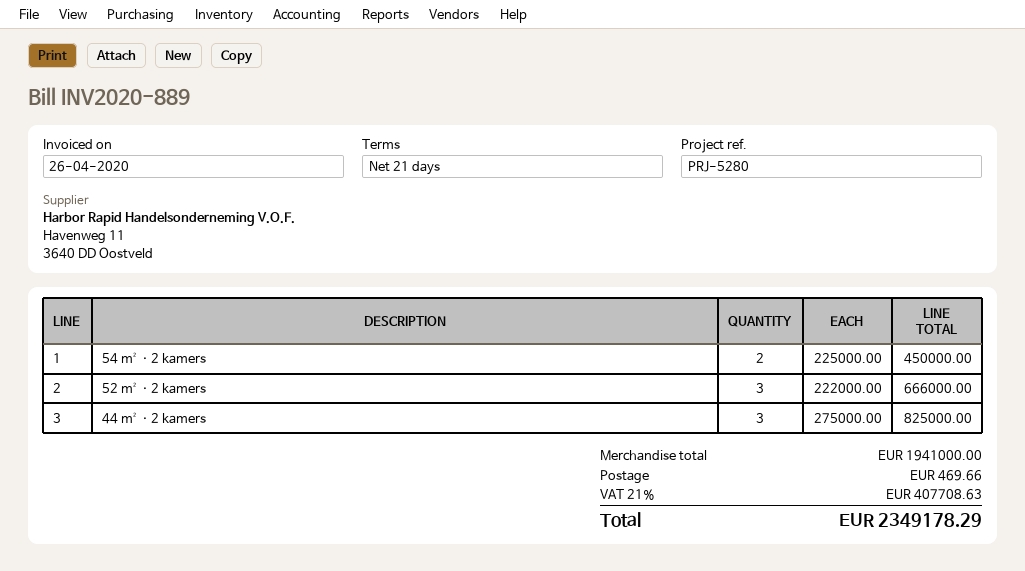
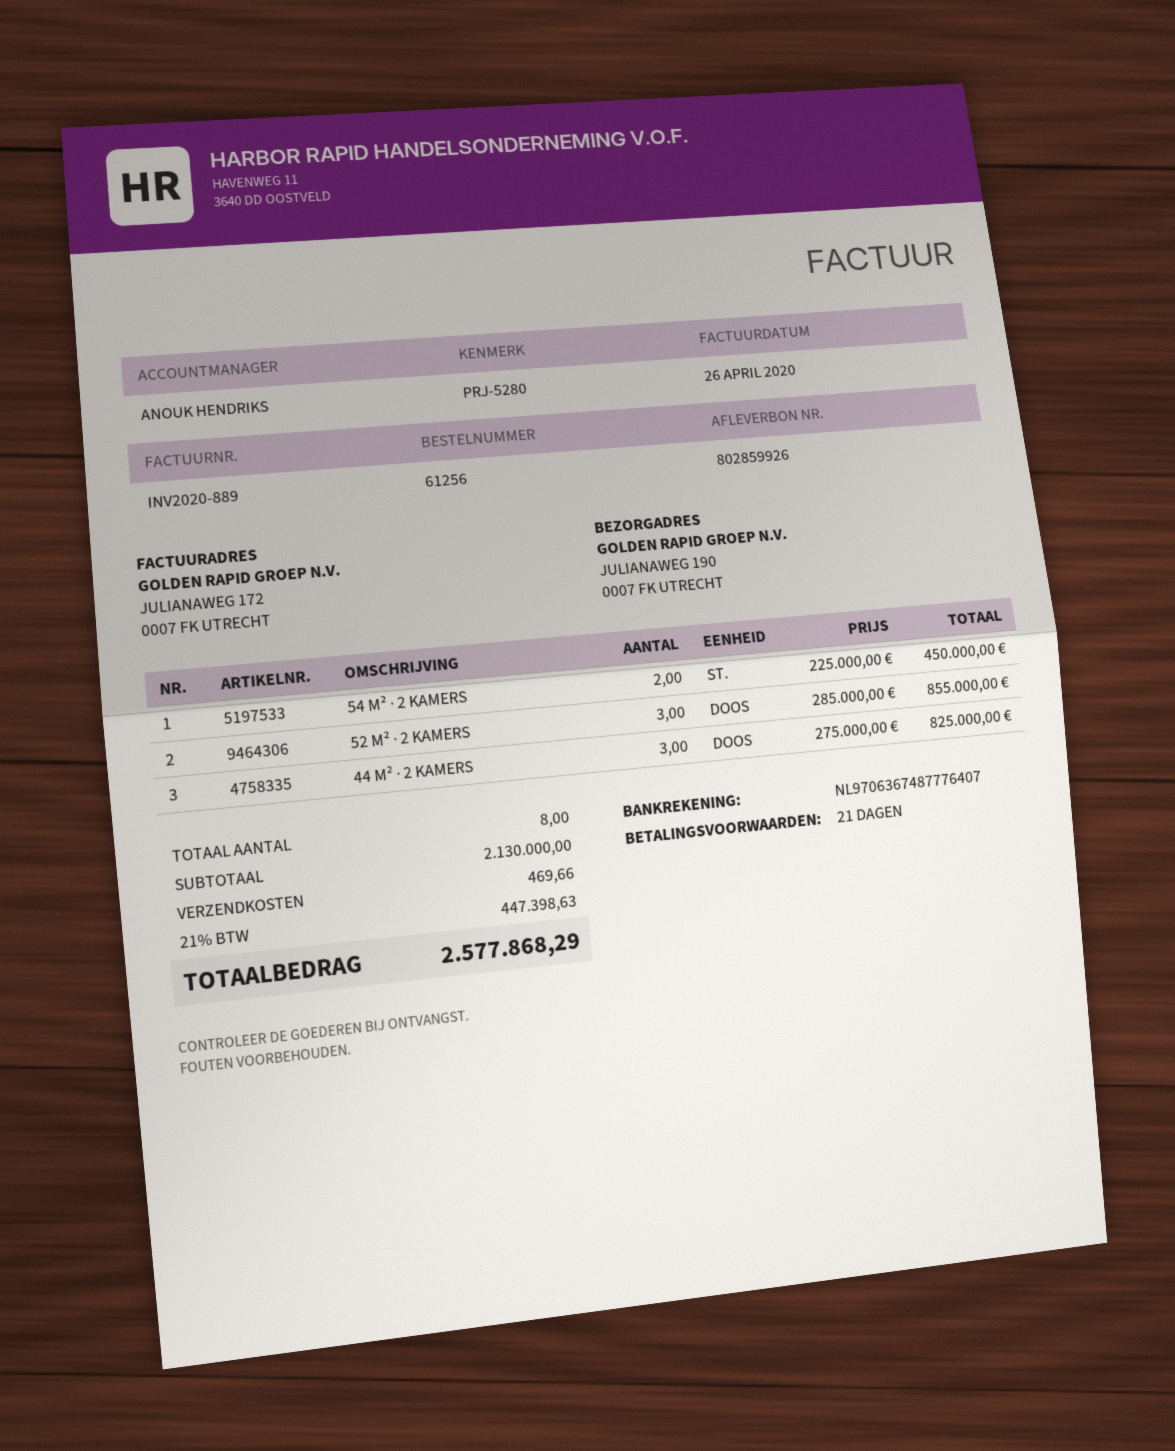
52 m² · 2 kamers: 3 x 222000.00 = 666000.00 -> 3 x 285000.00 = 855000.00
subtotal: 1941000.00 -> 2130000.00
tax: 21% = 407708.63 -> 21% = 447398.63
total: 2349178.29 -> 2577868.29

